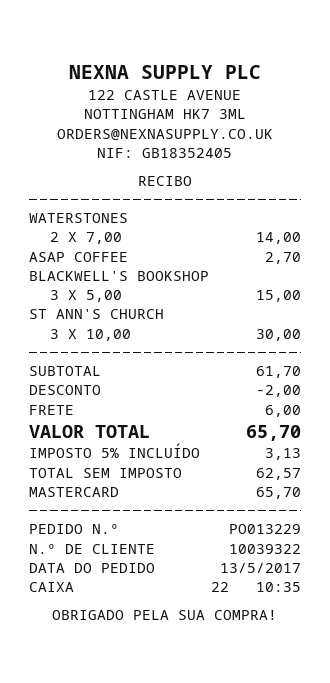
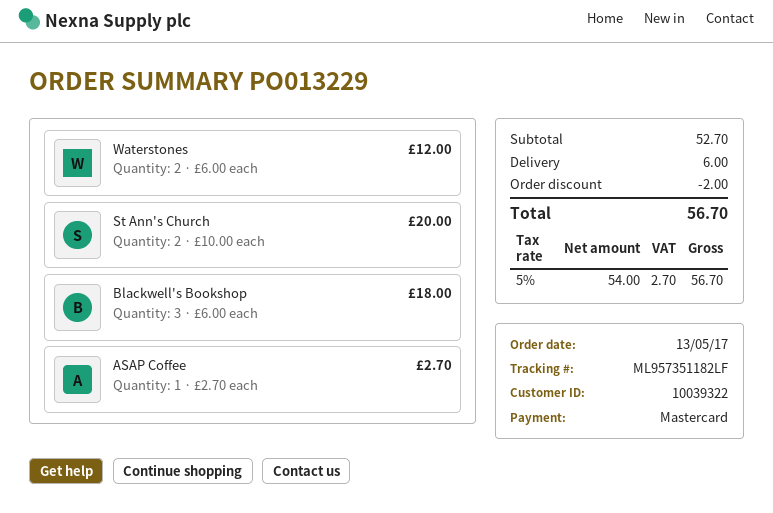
WATERSTONES: 2 x 7.00 = 14.00 -> 2 x 6.00 = 12.00
BLACKWELL'S BOOKSHOP: 3 x 5.00 = 15.00 -> 3 x 6.00 = 18.00
ST ANN'S CHURCH: 3 x 10.00 = 30.00 -> 2 x 10.00 = 20.00
subtotal: 61.70 -> 52.70
net: 62.57 -> 54.00
tax: 5% = 3.13 -> 5% = 2.70
total: 65.70 -> 56.70

